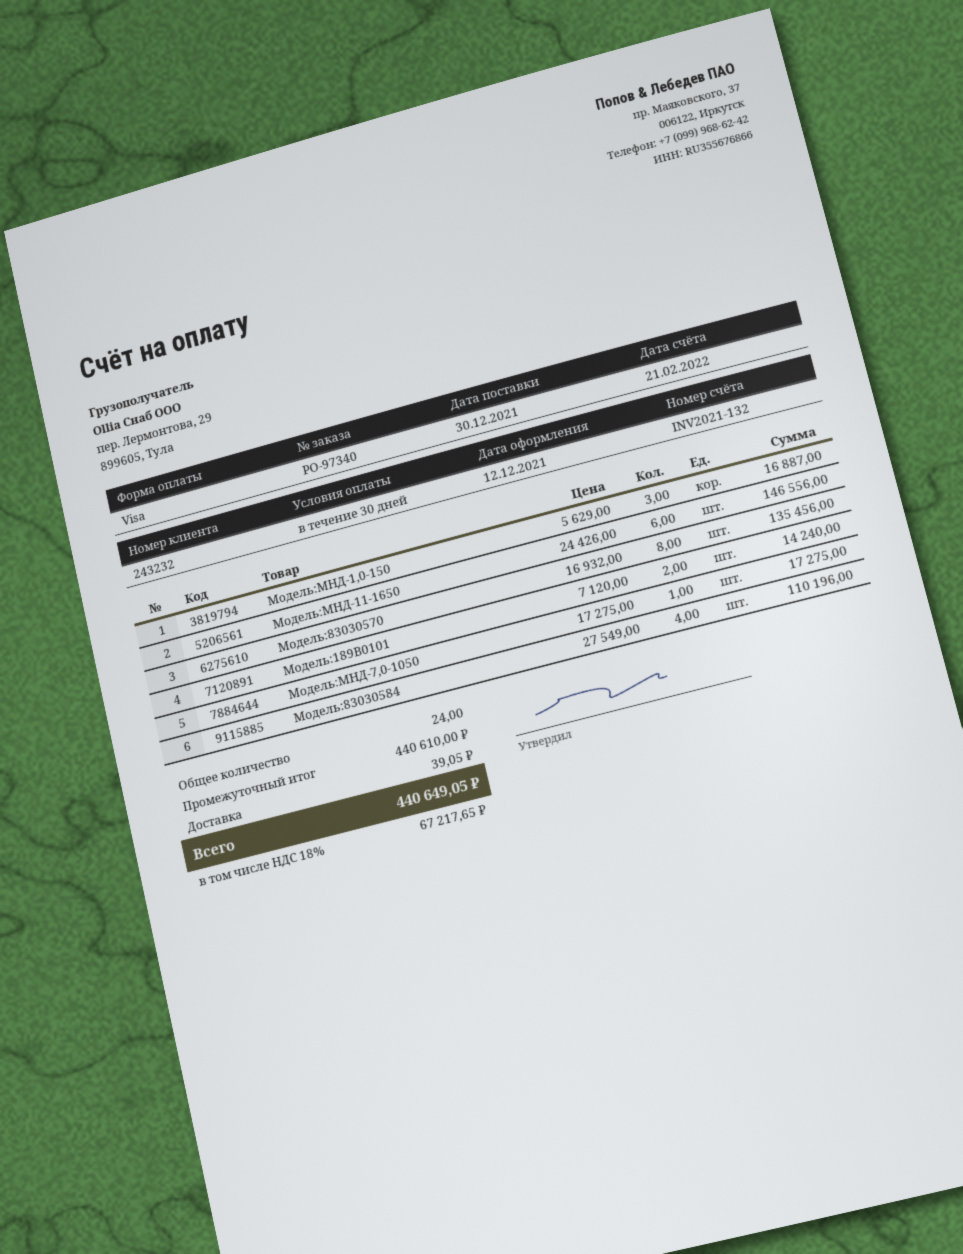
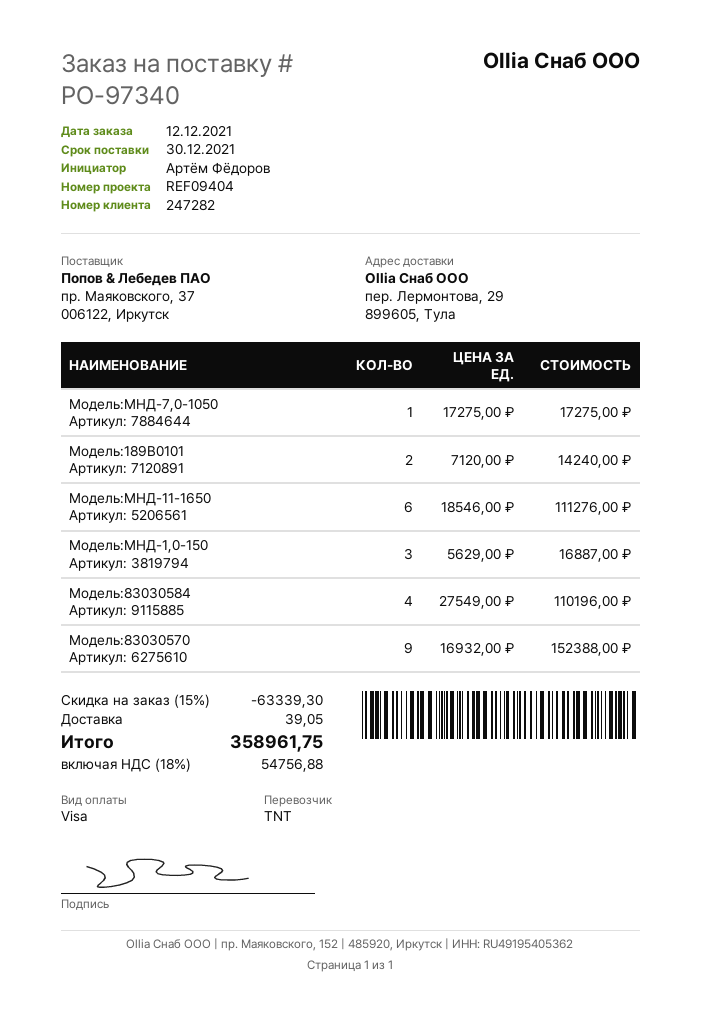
customer number: 243232 -> 247282
Модель:МНД-11-1650: 6 x 24426.00 = 146556.00 -> 6 x 18546.00 = 111276.00
Модель:83030570: 8 x 16932.00 = 135456.00 -> 9 x 16932.00 = 152388.00
discount: none -> 15% = 63339.30
tax: 18% = 67217.65 -> 18% = 54756.88
total: 440649.05 -> 358961.75

